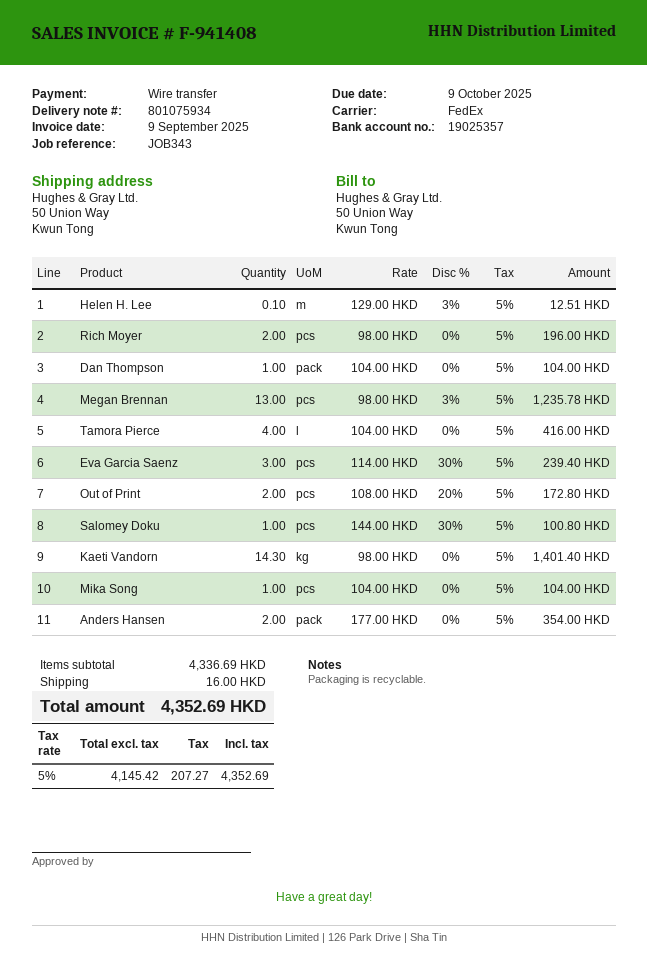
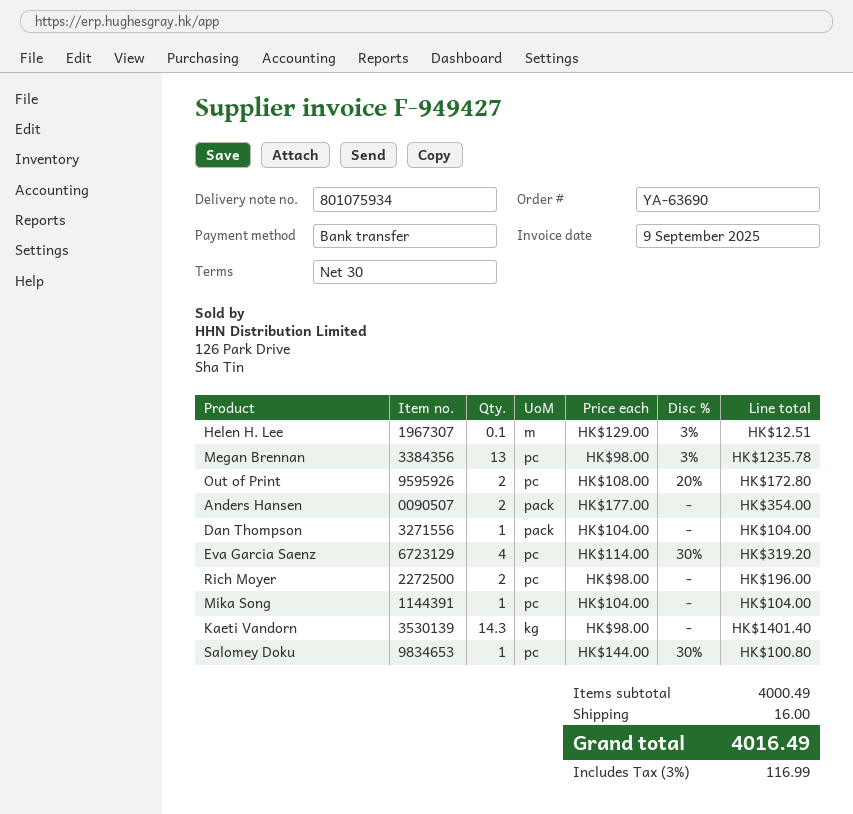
invoice number: F-941408 -> F-949427
Tamora Pierce: 4 x 104.00 = 416.00 -> none
Eva Garcia Saenz: 3 x 114.00 - 30% = 239.40 -> 4 x 114.00 - 30% = 319.20
subtotal: 4336.69 -> 4000.49
tax: 5% = 207.27 -> 3% = 116.99
total: 4352.69 -> 4016.49

